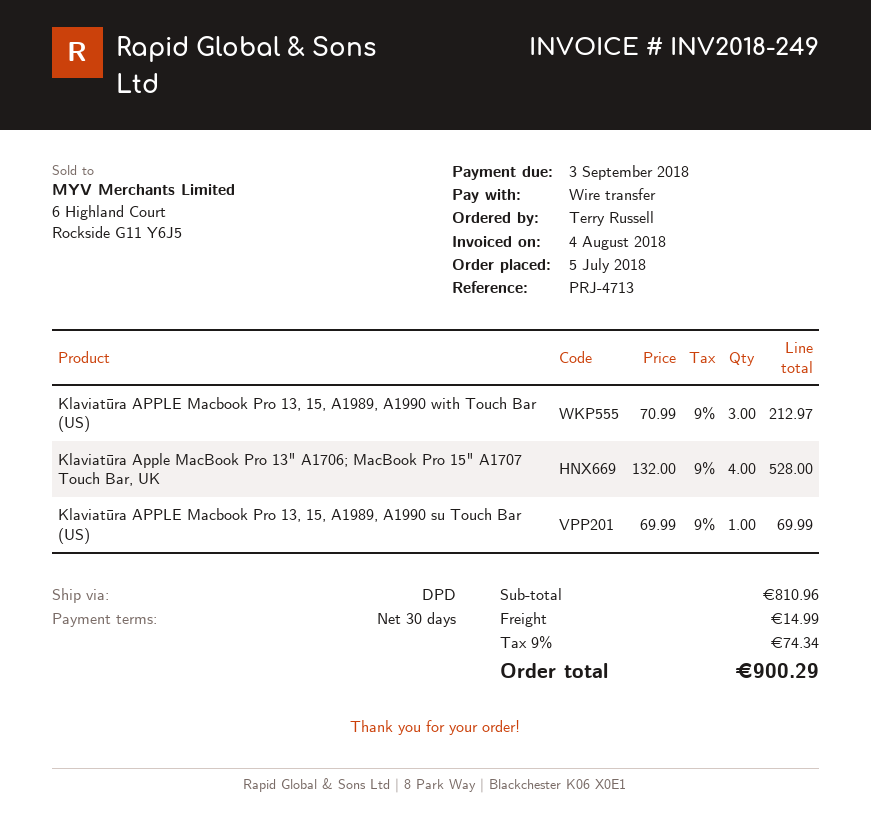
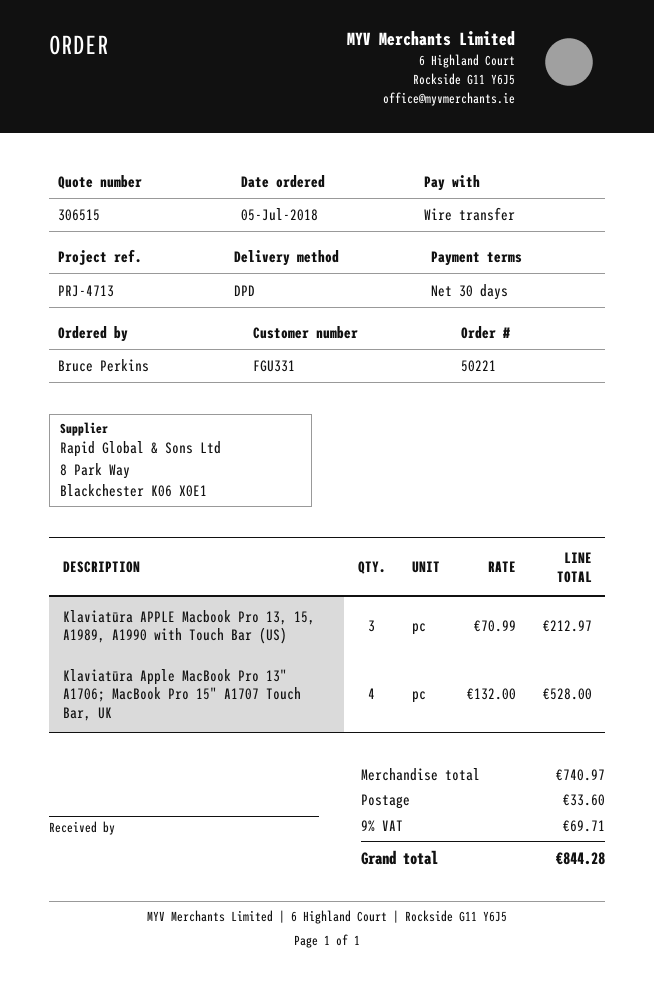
ordered by: Terry Russell -> Bruce Perkins
Klaviatūra APPLE Macbook Pro 13, 15, A1989, A1990 su Touch Bar (US): 1 x 69.99 = 69.99 -> none
subtotal: 810.96 -> 740.97
shipping: 14.99 -> 33.60
tax: 9% = 74.34 -> 9% = 69.71
total: 900.29 -> 844.28

